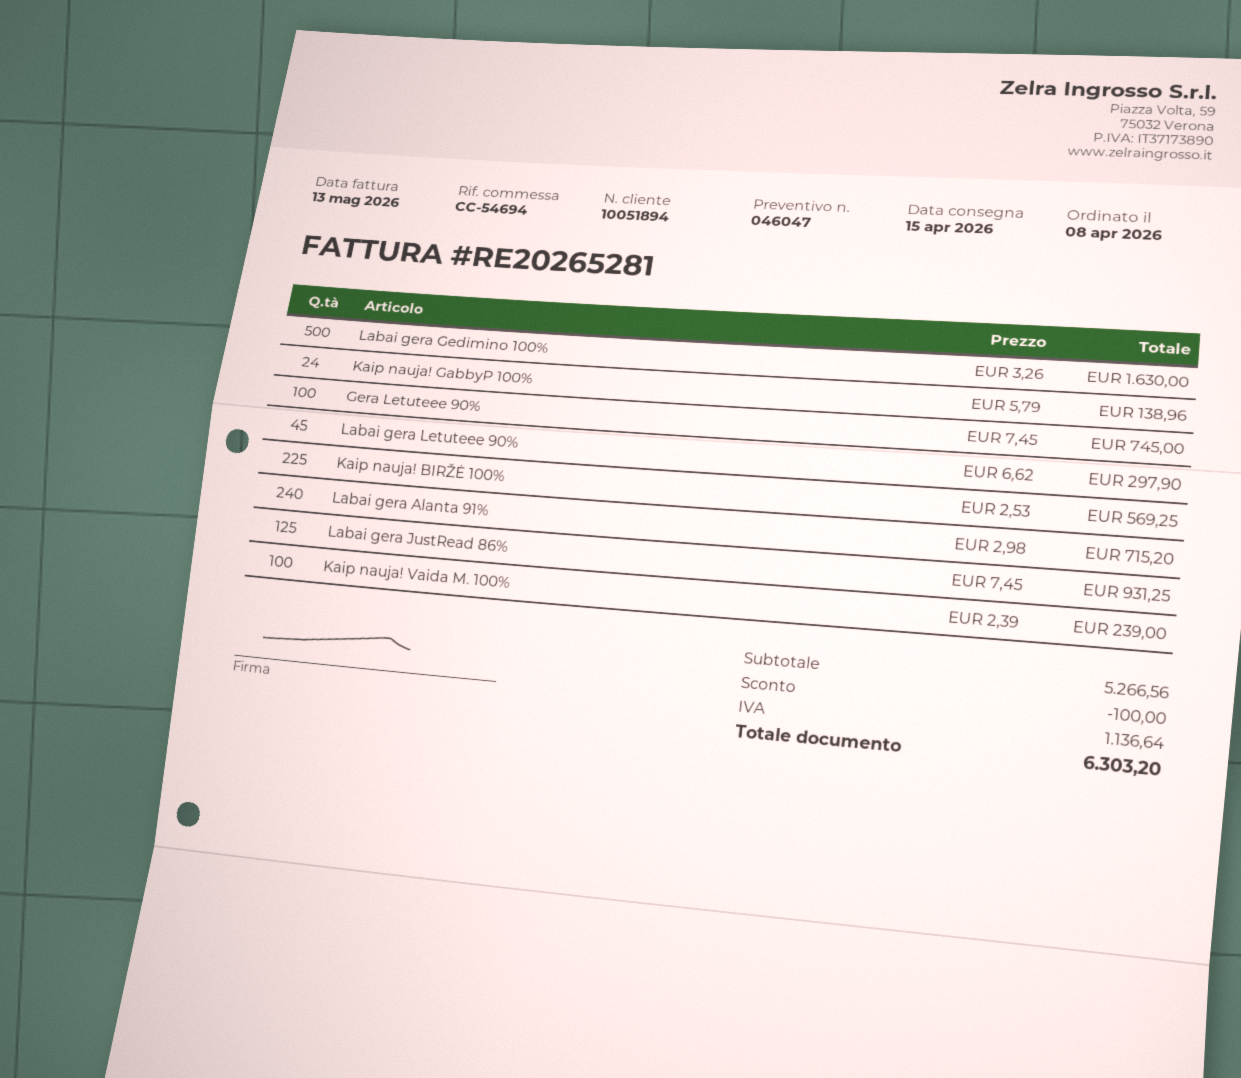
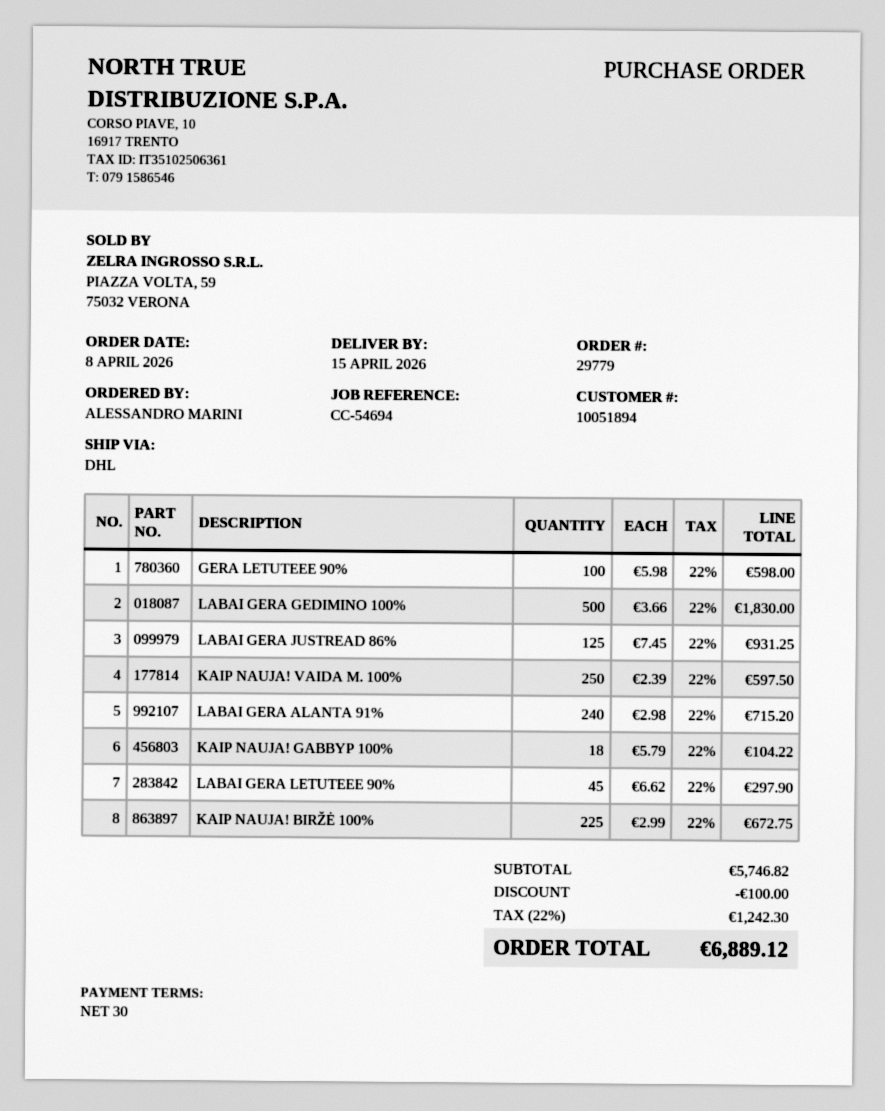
Labai gera Gedimino 100%: 500 x 3.26 = 1630.00 -> 500 x 3.66 = 1830.00
Kaip nauja! GabbyP 100%: 24 x 5.79 = 138.96 -> 18 x 5.79 = 104.22
Gera Letuteee 90%: 100 x 7.45 = 745.00 -> 100 x 5.98 = 598.00
Kaip nauja! BIRŽĖ 100%: 225 x 2.53 = 569.25 -> 225 x 2.99 = 672.75
Kaip nauja! Vaida M. 100%: 100 x 2.39 = 239.00 -> 250 x 2.39 = 597.50
subtotal: 5266.56 -> 5746.82
tax: 1136.64 -> 1242.30
total: 6303.20 -> 6889.12

